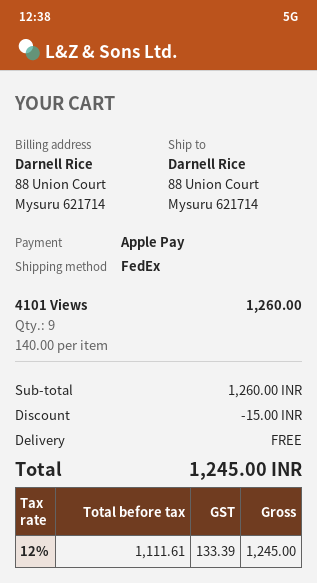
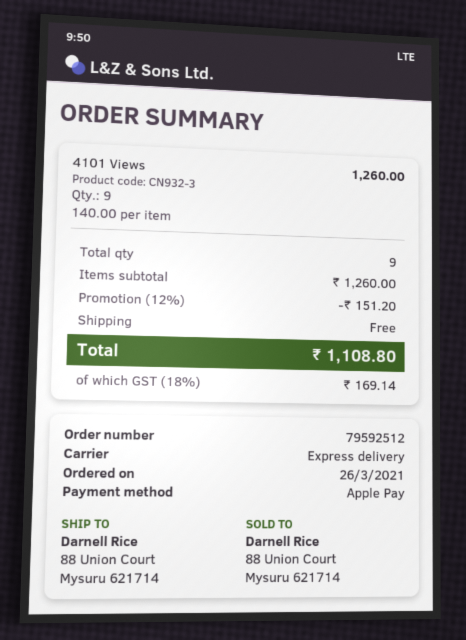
shipping method: FedEx -> express
discount: 15.00 -> 151.20
tax: 12% = 133.39 -> 18% = 169.14
total: 1245.00 -> 1108.80

